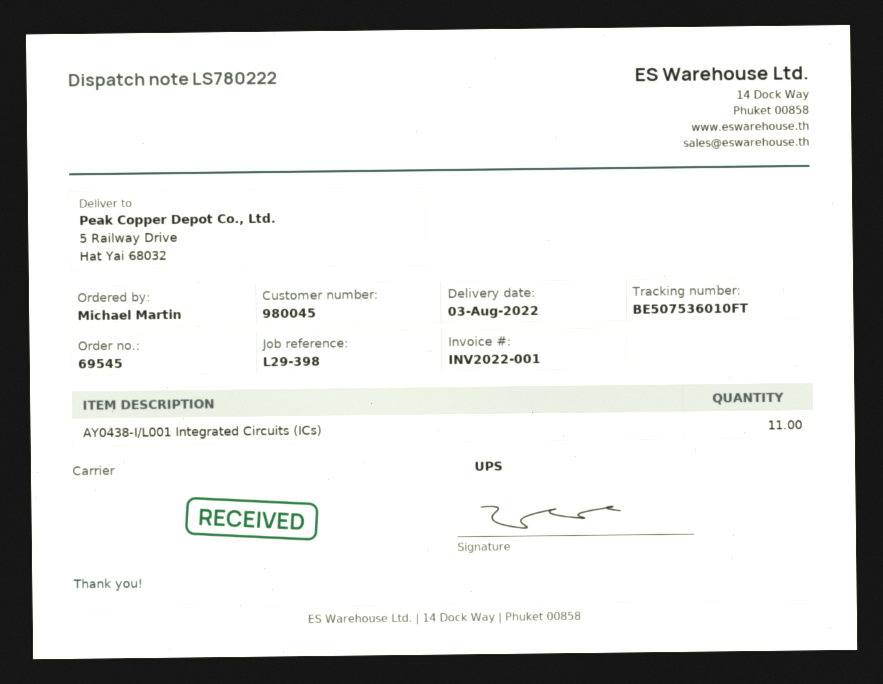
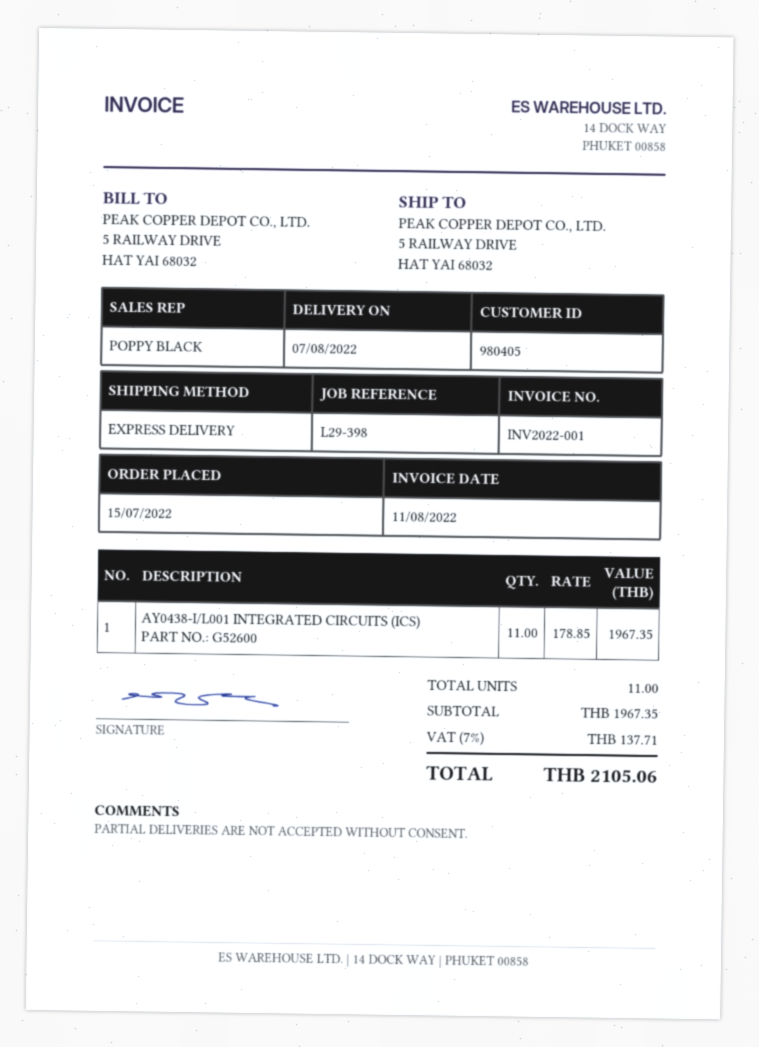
delivery date: 2022-08-03 -> 2022-08-07
customer number: 980045 -> 980405
shipping method: UPS -> express

